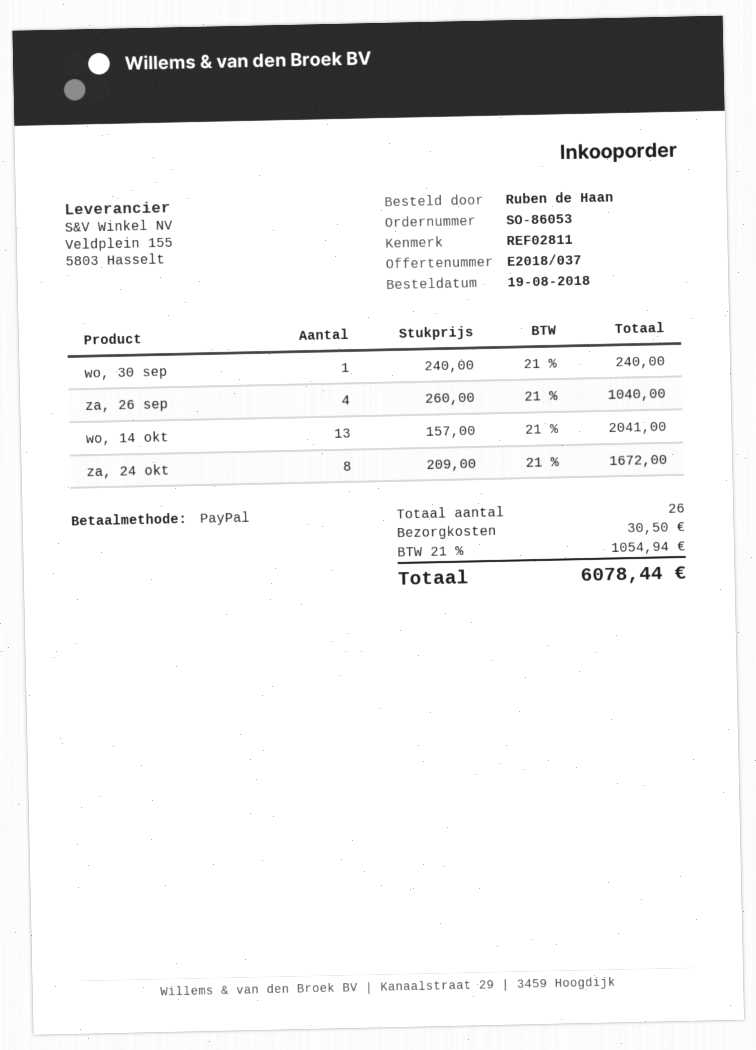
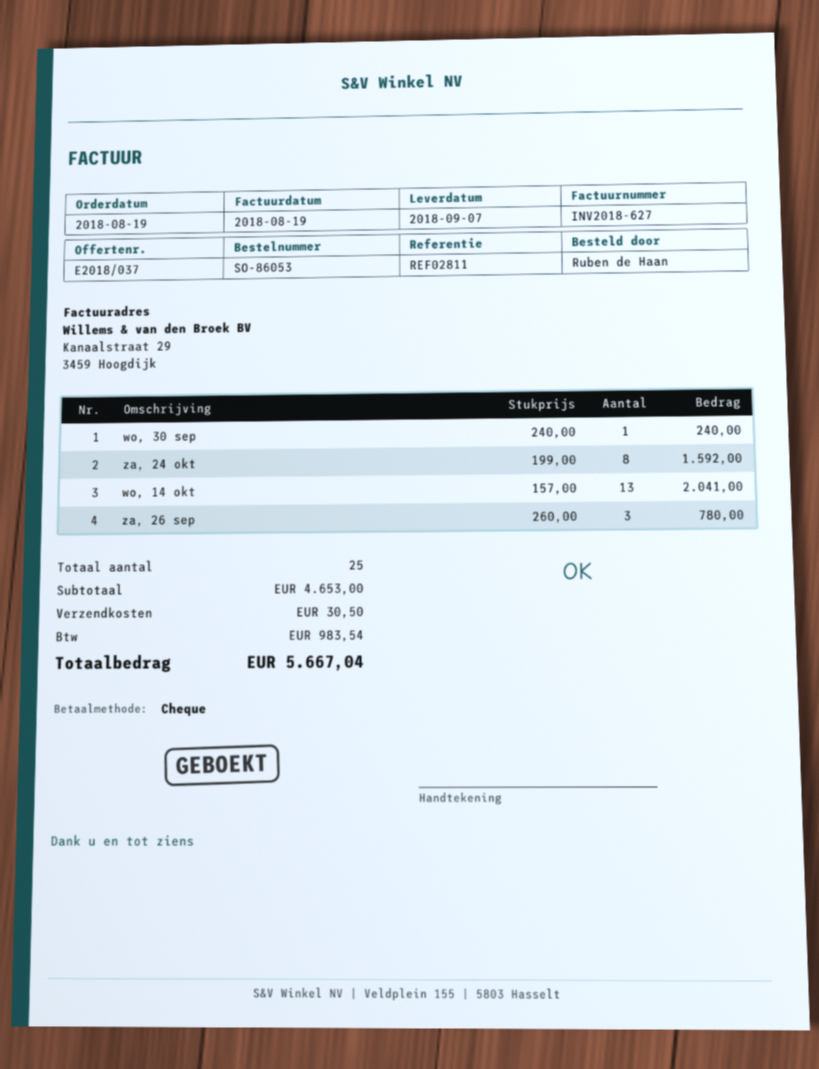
payment method: PayPal -> cheque
za, 26 sep: 4 x 260.00 = 1040.00 -> 3 x 260.00 = 780.00
za, 24 okt: 8 x 209.00 = 1672.00 -> 8 x 199.00 = 1592.00
total quantity: 26 -> 25
tax: 1054.94 -> 983.54
total: 6078.44 -> 5667.04

